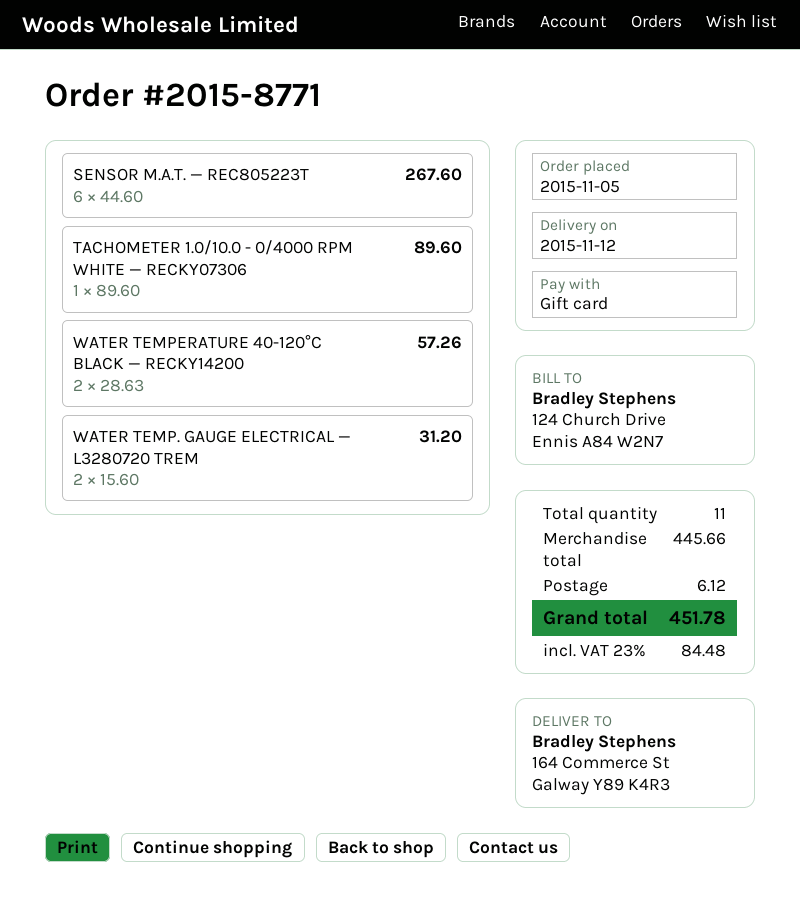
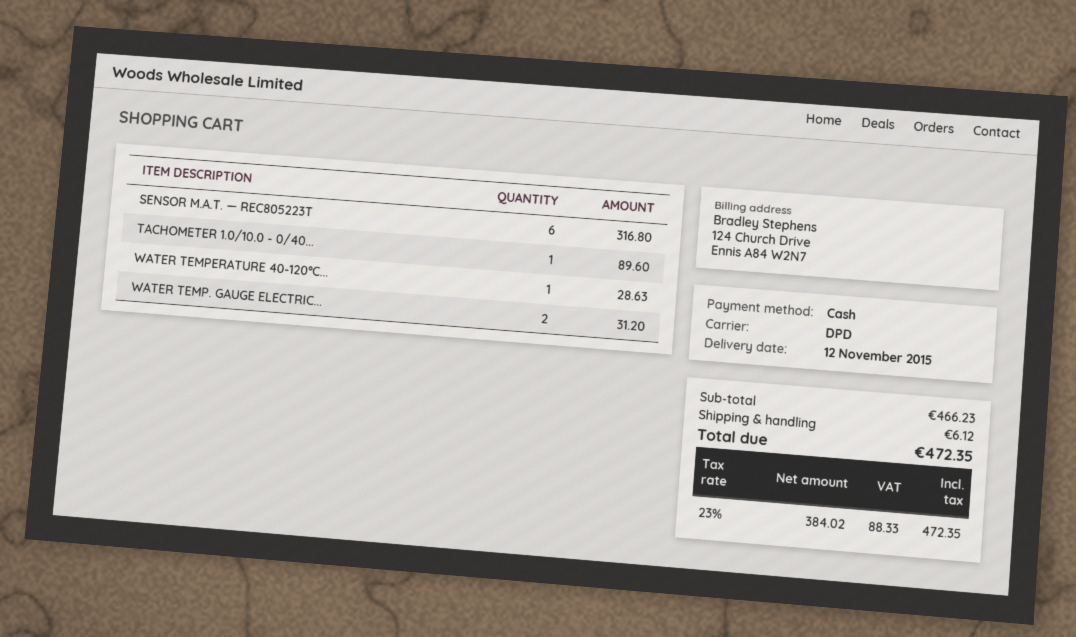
payment method: gift card -> cash
SENSOR M.A.T. — REC805223T: 6 for 267.60 -> 6 for 316.80
WATER TEMPERATURE 40-120°C BLACK — RECKY14200: 2 for 57.26 -> 1 for 28.63
subtotal: 445.66 -> 466.23
tax: 23% = 84.48 -> 23% = 88.33
total: 451.78 -> 472.35

